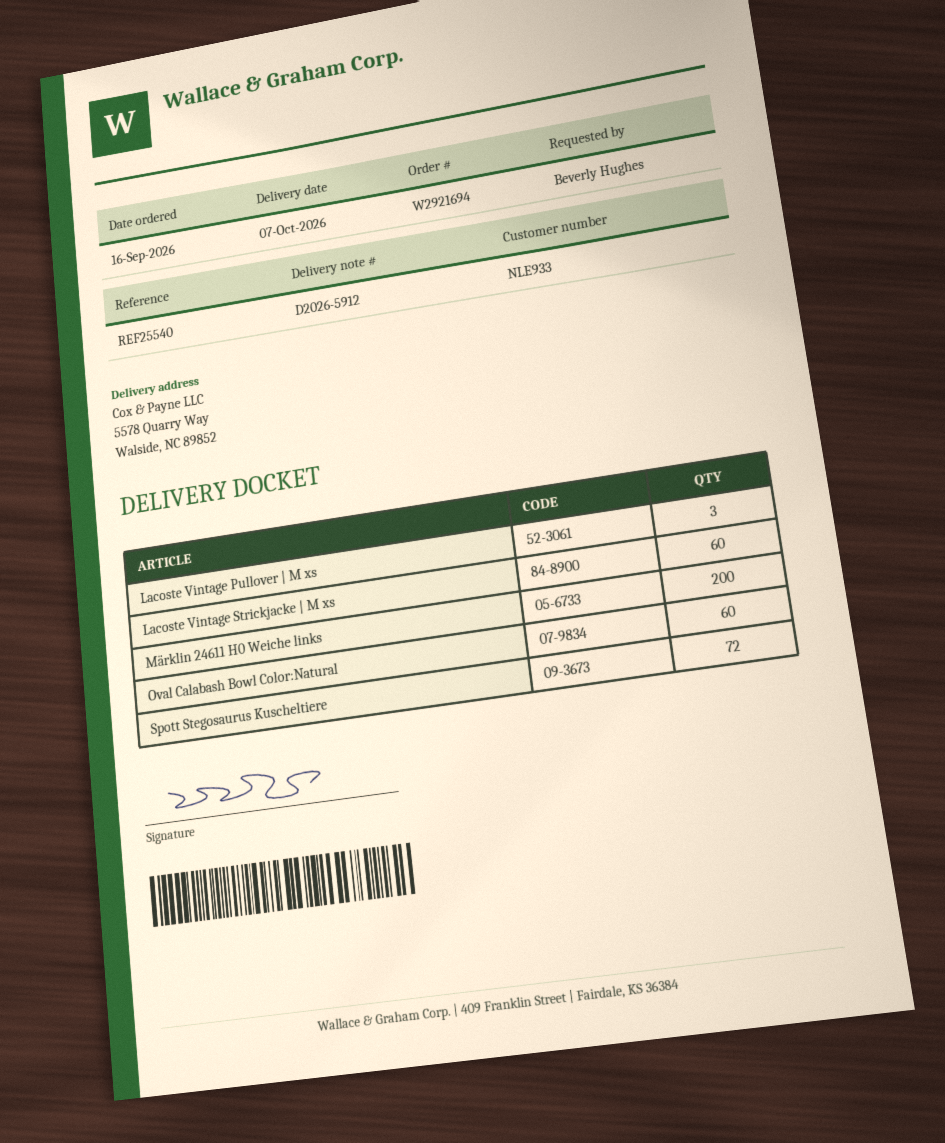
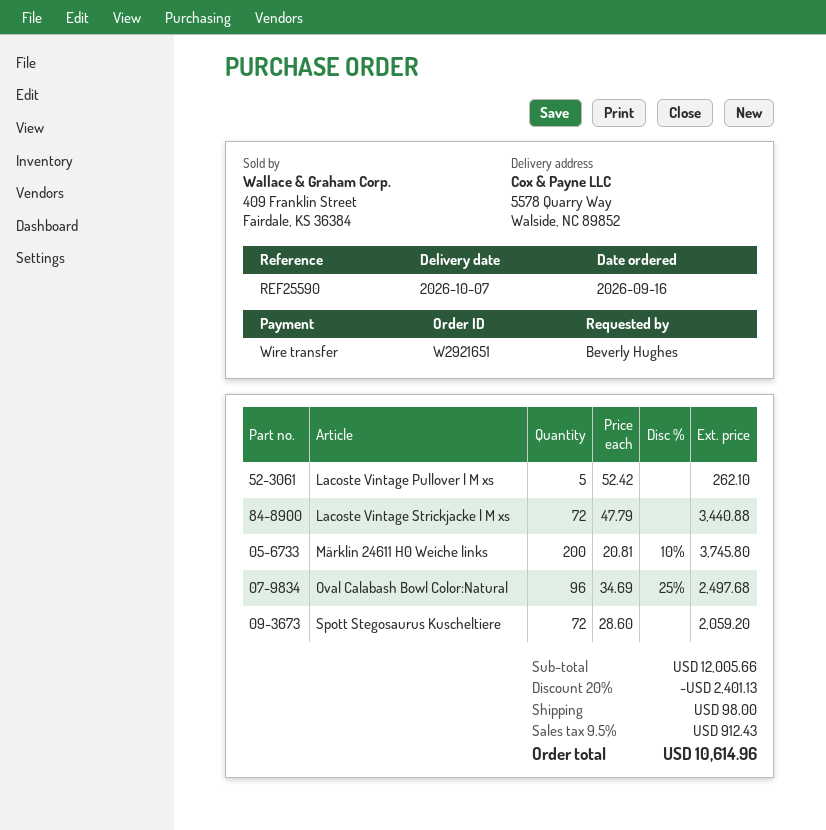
order number: W2921694 -> W2921651
reference: REF25540 -> REF25590
Lacoste Vintage Pullover | M xs: 3 -> 5
Lacoste Vintage Strickjacke | M xs: 60 -> 72
Oval Calabash Bowl Color:Natural: 60 -> 96

